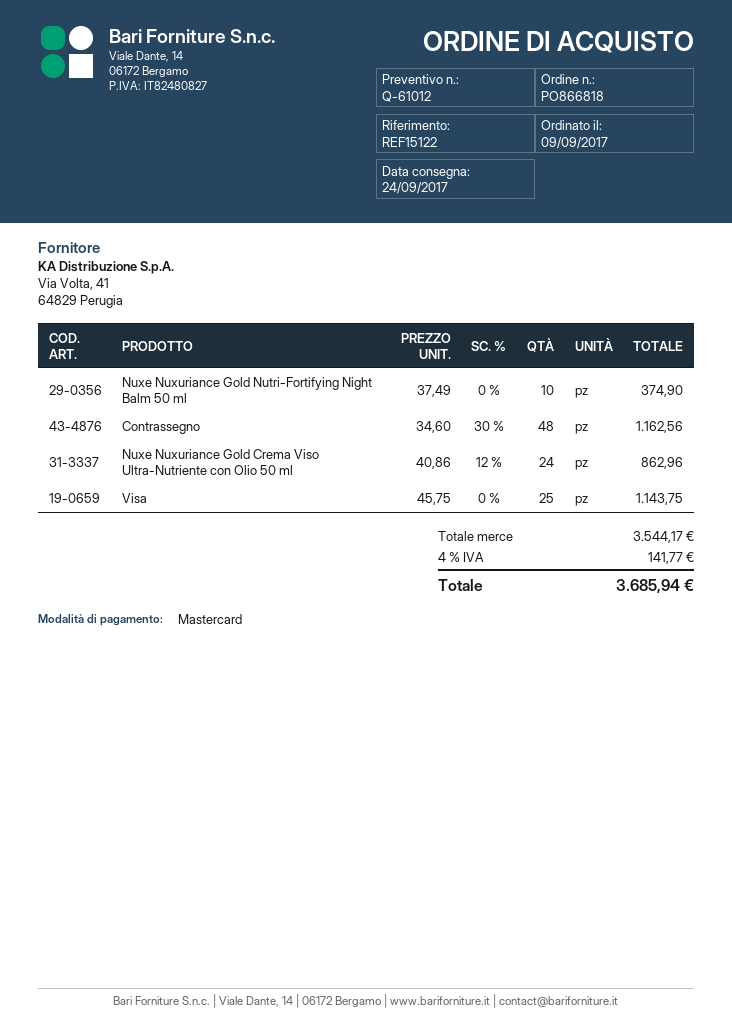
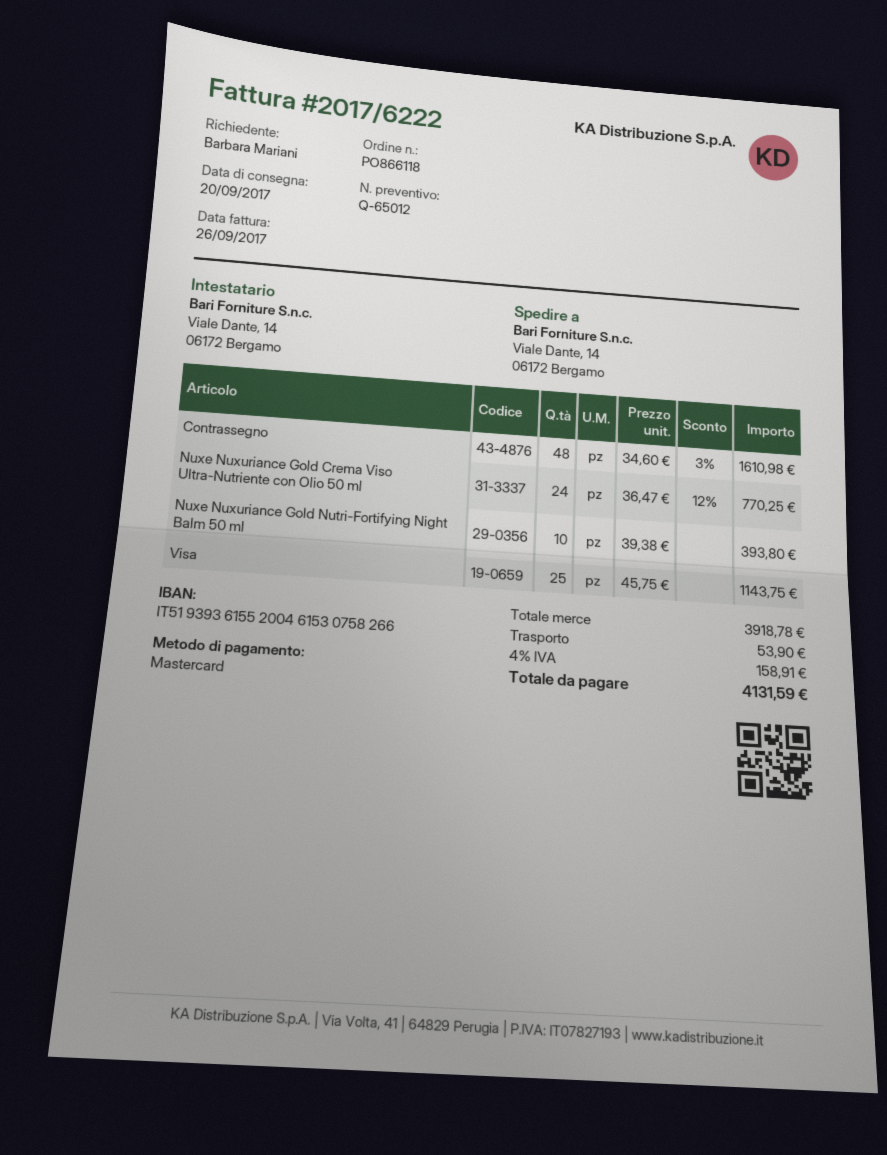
quote number: Q-61012 -> Q-65012
order number: PO866818 -> PO866118
delivery date: 2017-09-24 -> 2017-09-20
Nuxe Nuxuriance Gold Nutri-Fortifying Night Balm 50 ml: 10 x 37.49 = 374.90 -> 10 x 39.38 = 393.80
Contrassegno: 48 x 34.60 - 30% = 1162.56 -> 48 x 34.60 - 3% = 1610.98
Nuxe Nuxuriance Gold Crema Viso Ultra-Nutriente con Olio 50 ml: 24 x 40.86 - 12% = 862.96 -> 24 x 36.47 - 12% = 770.25
subtotal: 3544.17 -> 3918.78
shipping: none -> 53.90
tax: 4% = 141.77 -> 4% = 158.91
total: 3685.94 -> 4131.59

